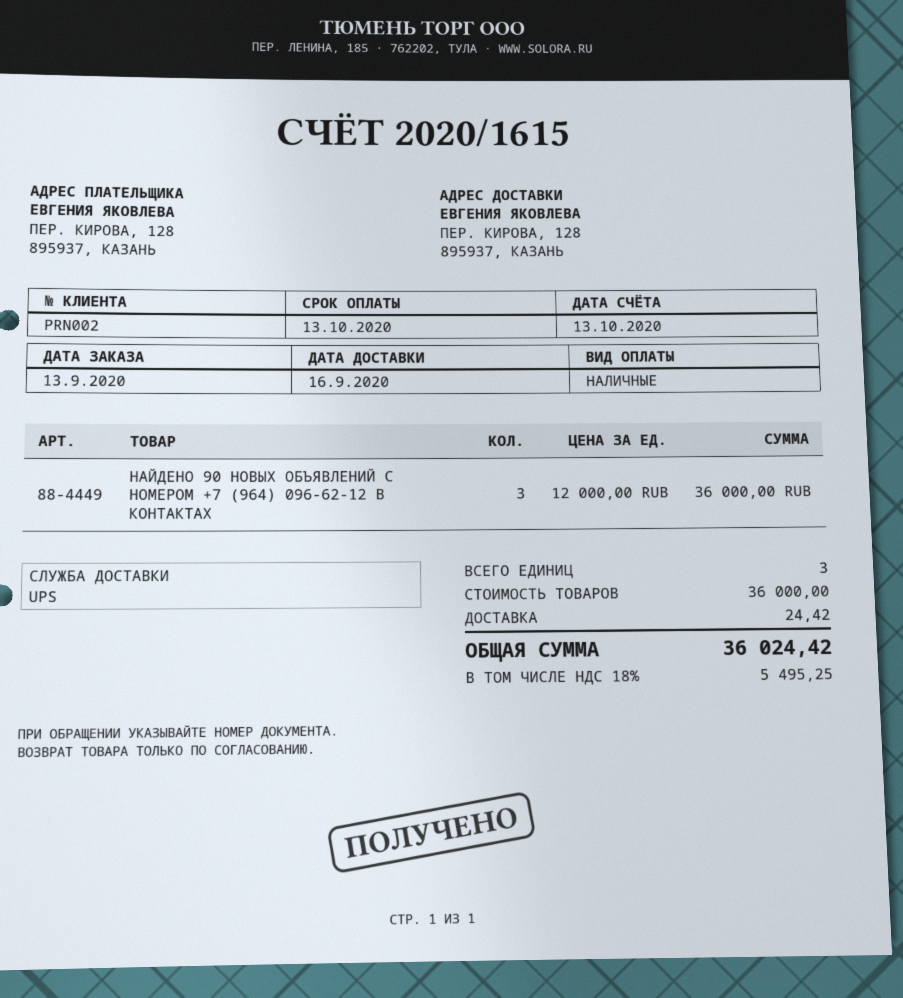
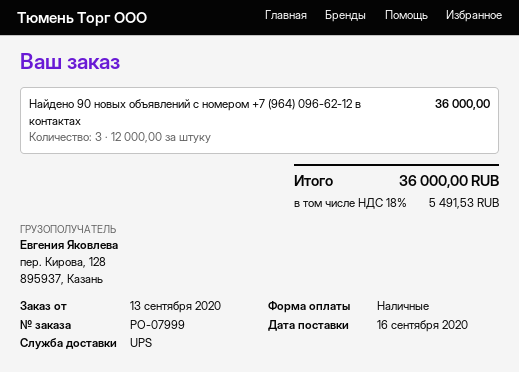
shipping: 24.42 -> none
tax: 18% = 5495.25 -> 18% = 5491.53
total: 36024.42 -> 36000.00

